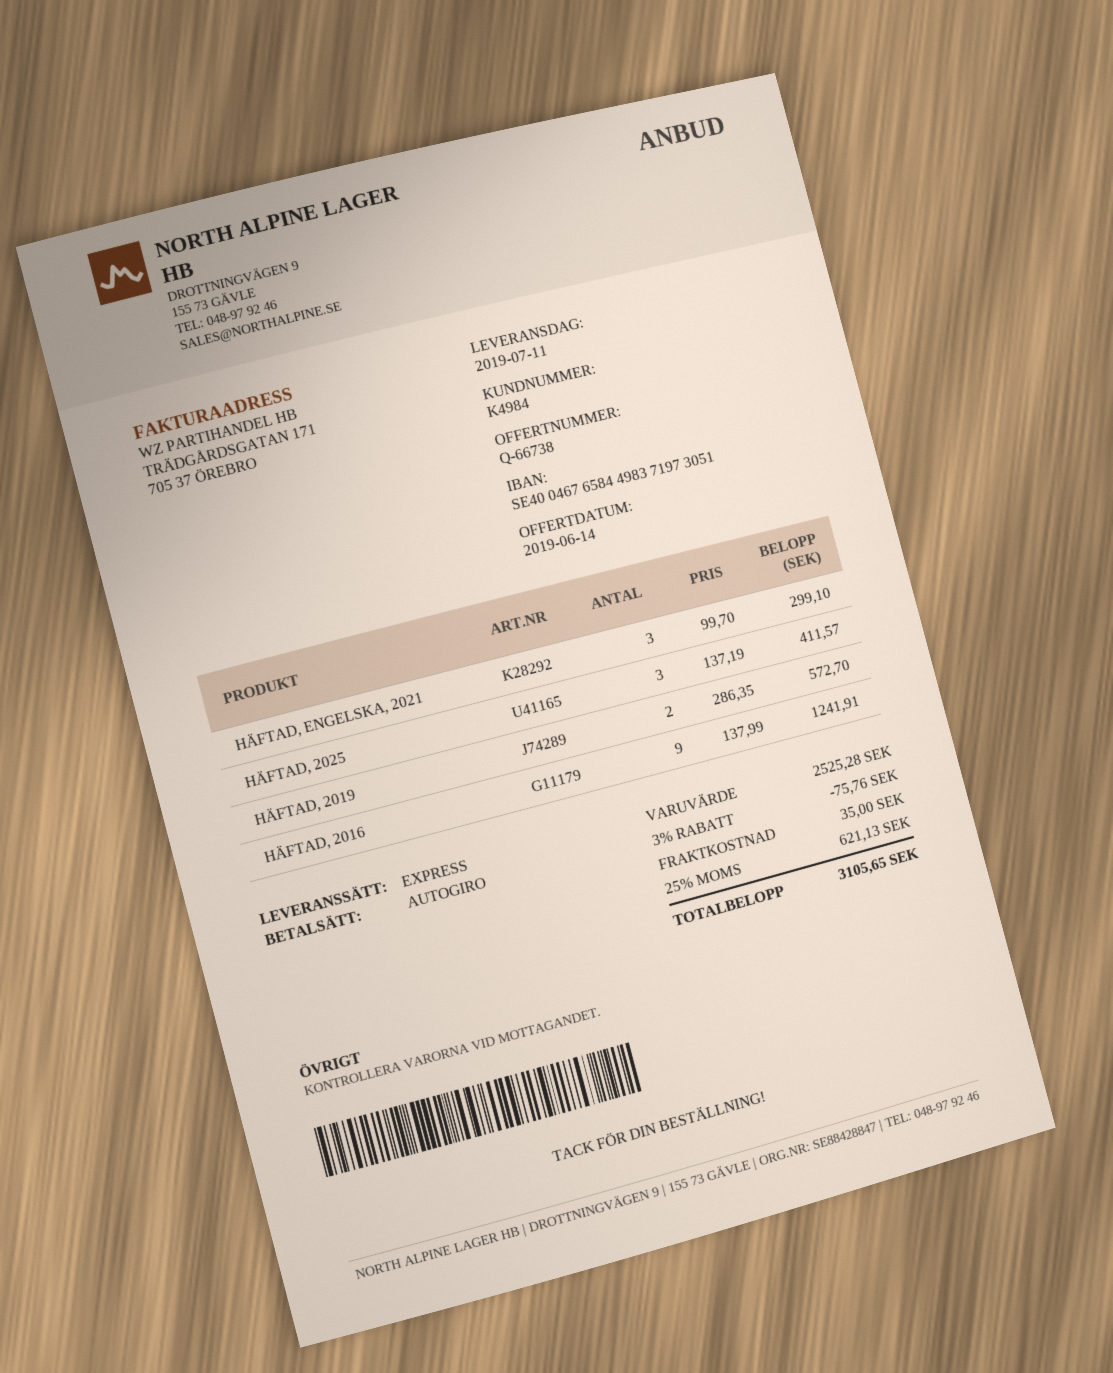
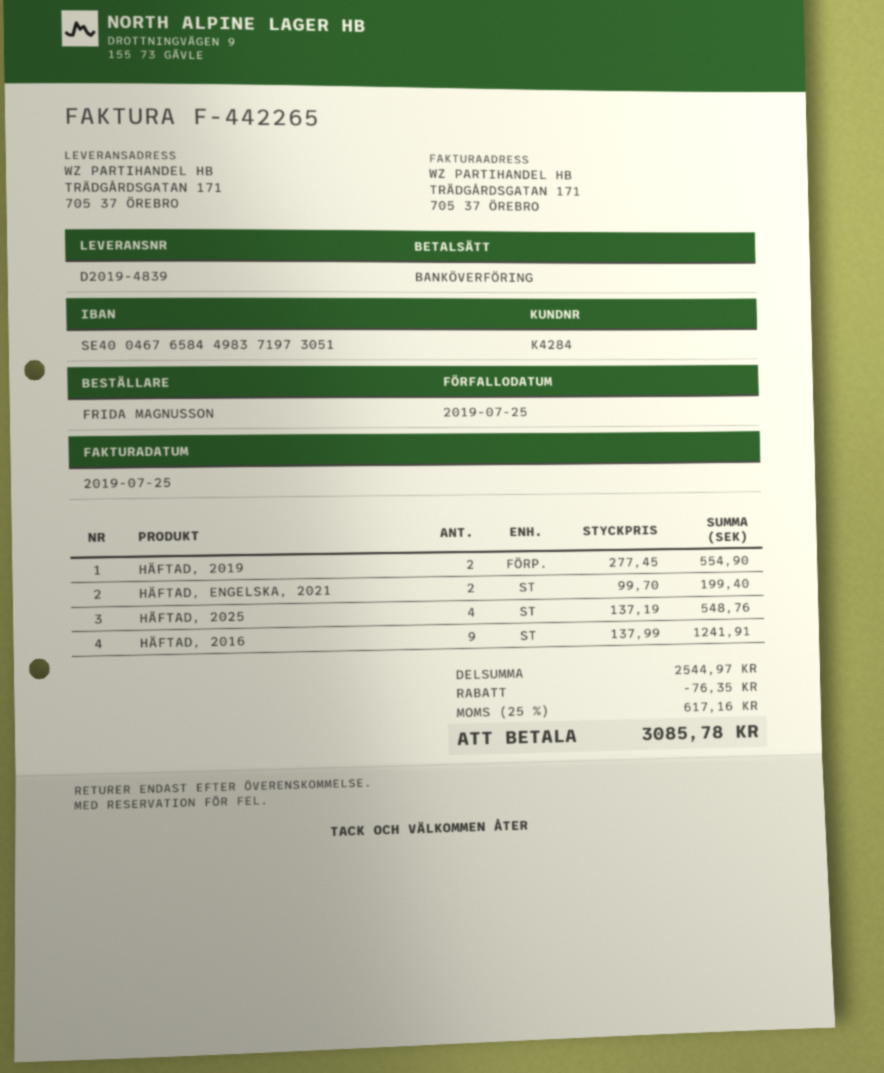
customer number: K4984 -> K4284
payment method: direct debit -> bank transfer
HÄFTAD, ENGELSKA, 2021: 3 x 99.70 = 299.10 -> 2 x 99.70 = 199.40
HÄFTAD, 2025: 3 x 137.19 = 411.57 -> 4 x 137.19 = 548.76
HÄFTAD, 2019: 2 x 286.35 = 572.70 -> 2 x 277.45 = 554.90
subtotal: 2525.28 -> 2544.97
discount: 75.76 -> 76.35
shipping: 35.00 -> none
tax: 25% = 621.13 -> 25% = 617.16
total: 3105.65 -> 3085.78

